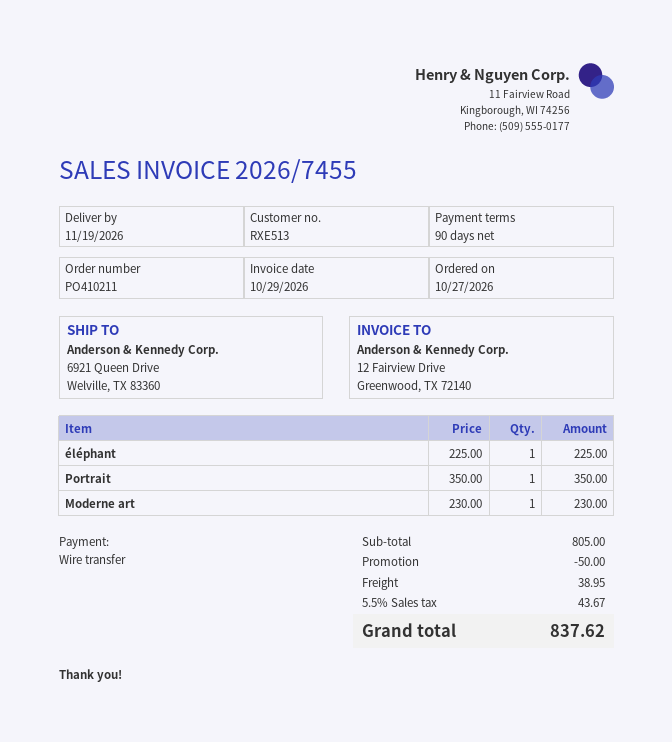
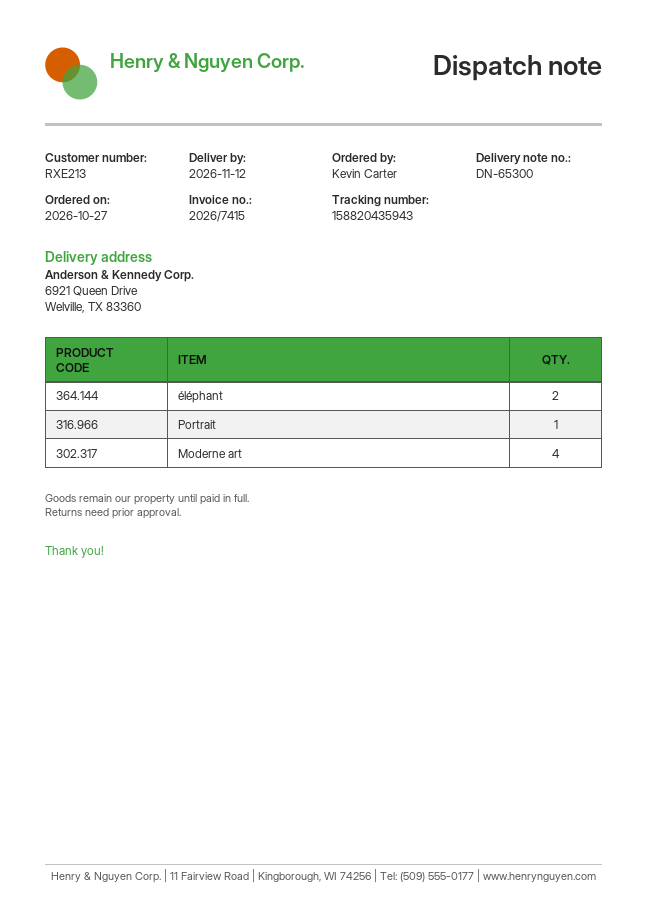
delivery date: 2026-11-19 -> 2026-11-12
invoice number: 2026/7455 -> 2026/7415
customer number: RXE513 -> RXE213
éléphant: 1 -> 2
Moderne art: 1 -> 4

